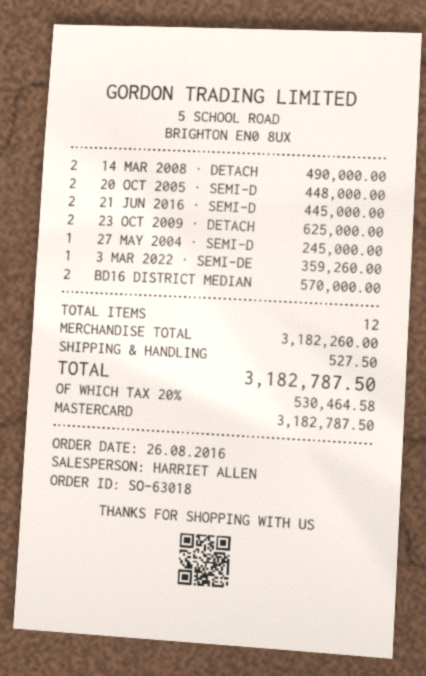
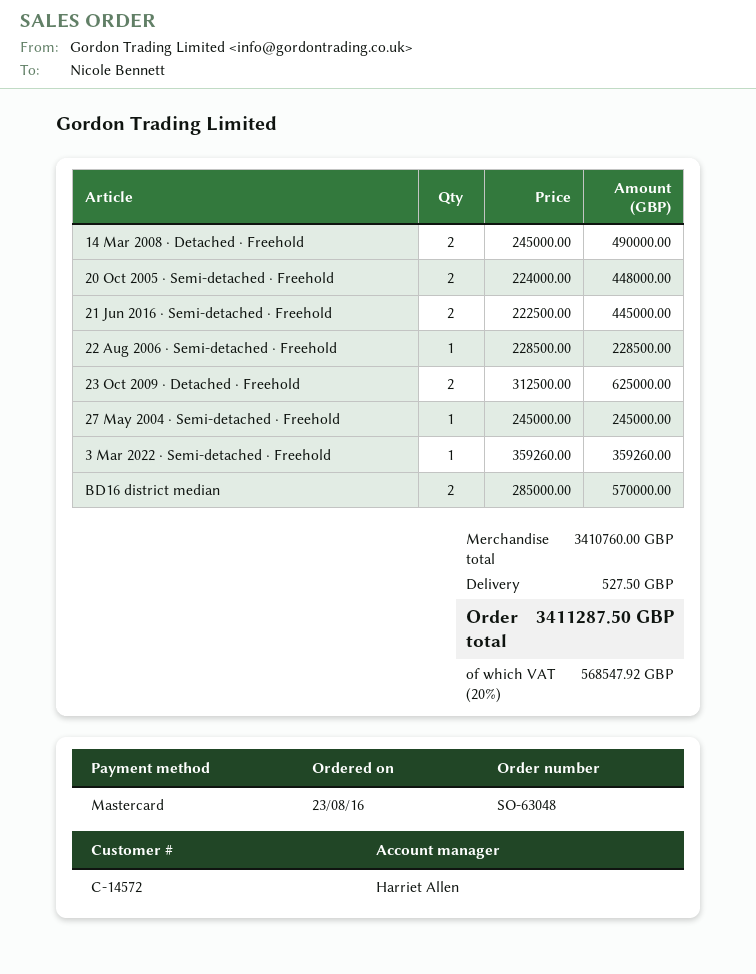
order number: SO-63018 -> SO-63048
order date: 2016-08-26 -> 2016-08-23
22 Aug 2006 · Semi-detached · Freehold: none -> 1 for 228500.00
subtotal: 3182260.00 -> 3410760.00
tax: 20% = 530464.58 -> 20% = 568547.92
total: 3182787.50 -> 3411287.50

